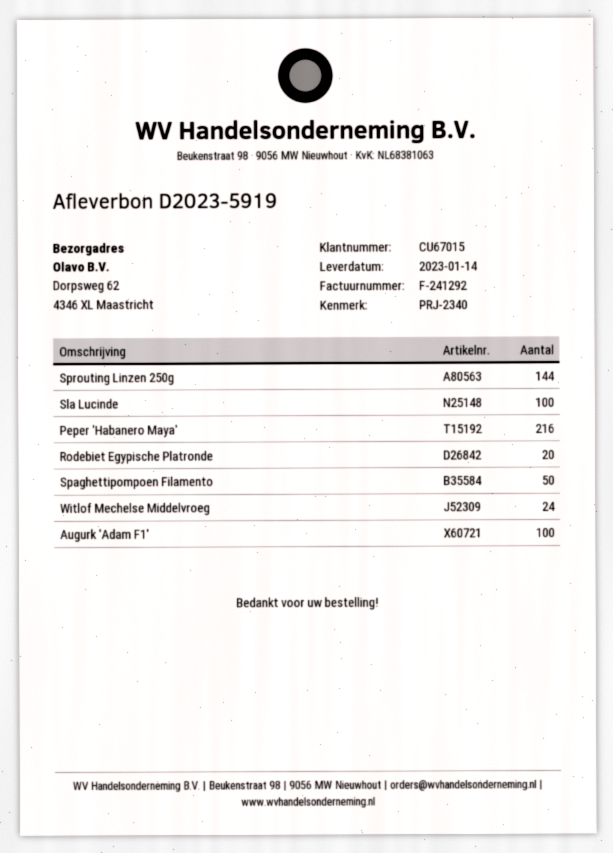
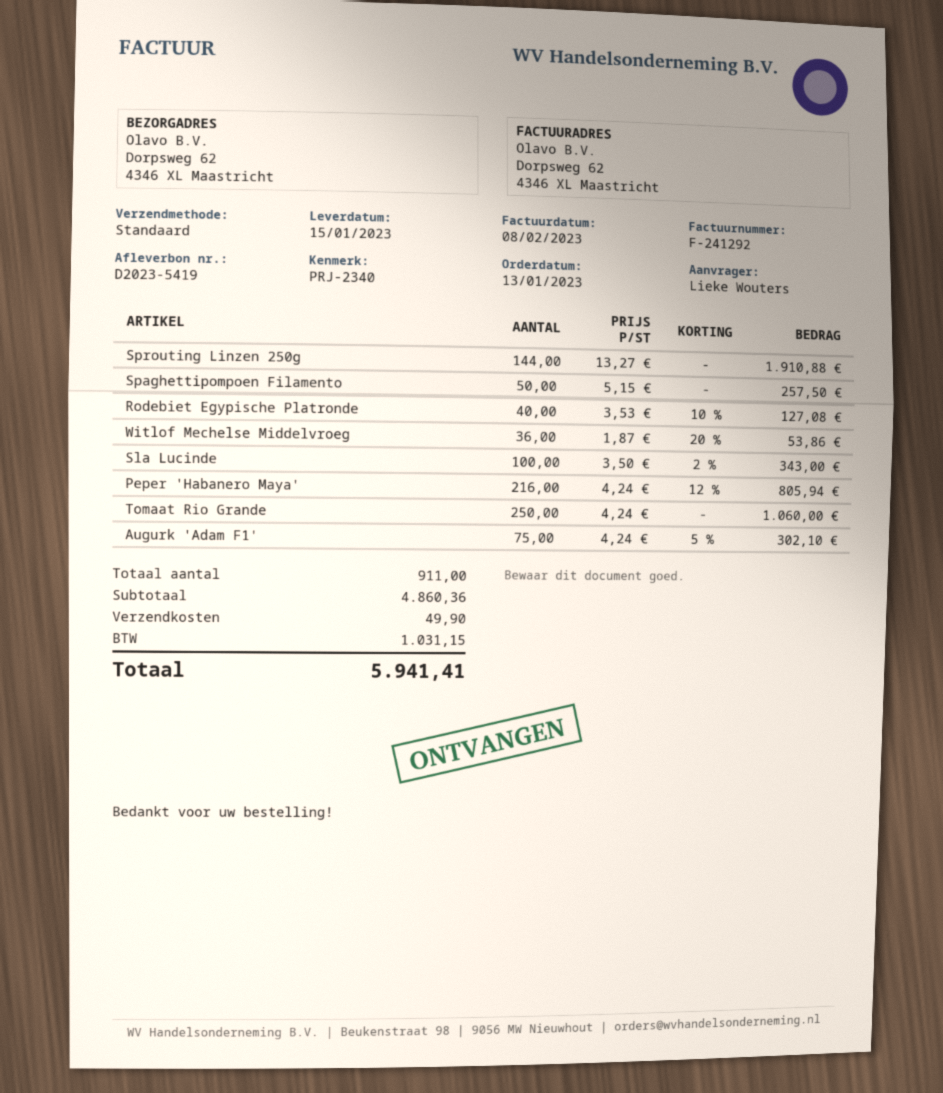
delivery note number: D2023-5919 -> D2023-5419
delivery date: 2023-01-14 -> 2023-01-15
Rodebiet Egypische Platronde: 20 -> 40
Witlof Mechelse Middelvroeg: 24 -> 36
Augurk 'Adam F1': 100 -> 75
Tomaat Rio Grande: none -> 250

